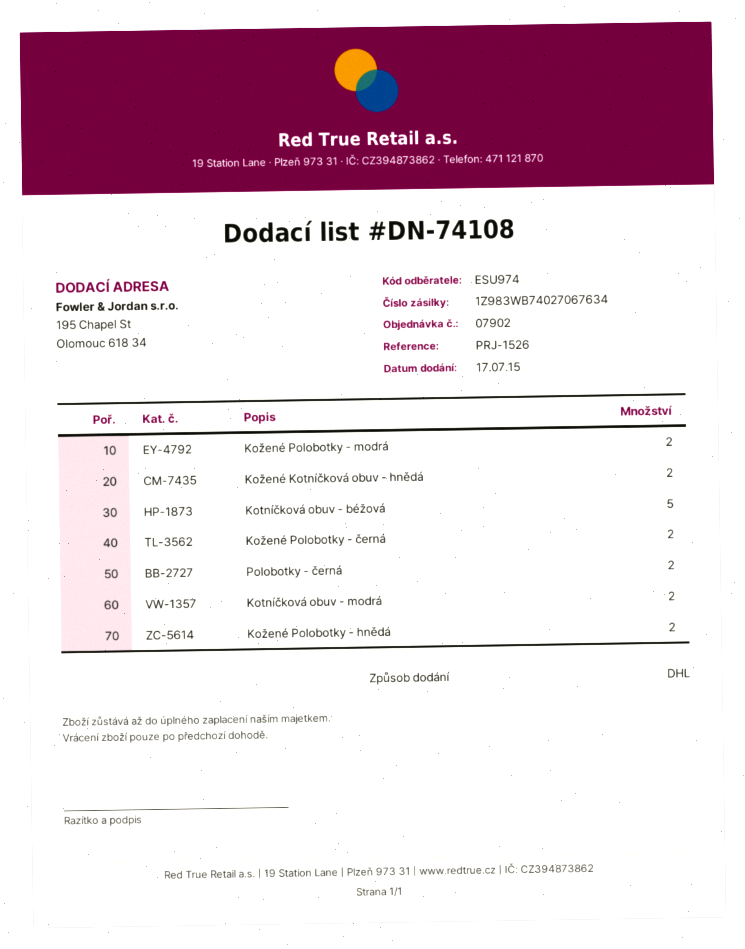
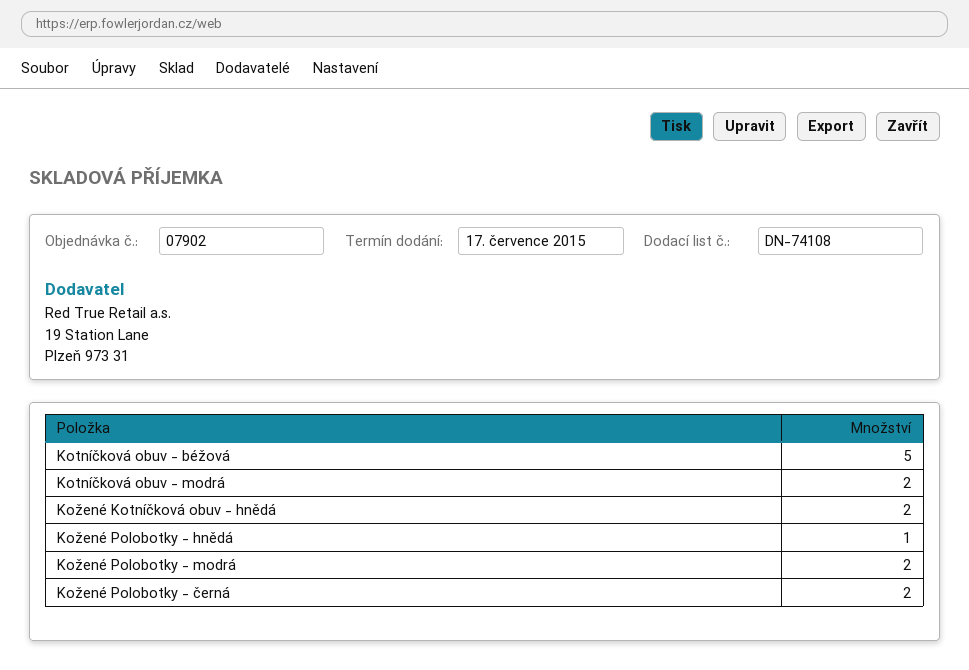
Polobotky - černá: 2 -> none
Kožené Polobotky - hnědá: 2 -> 1

